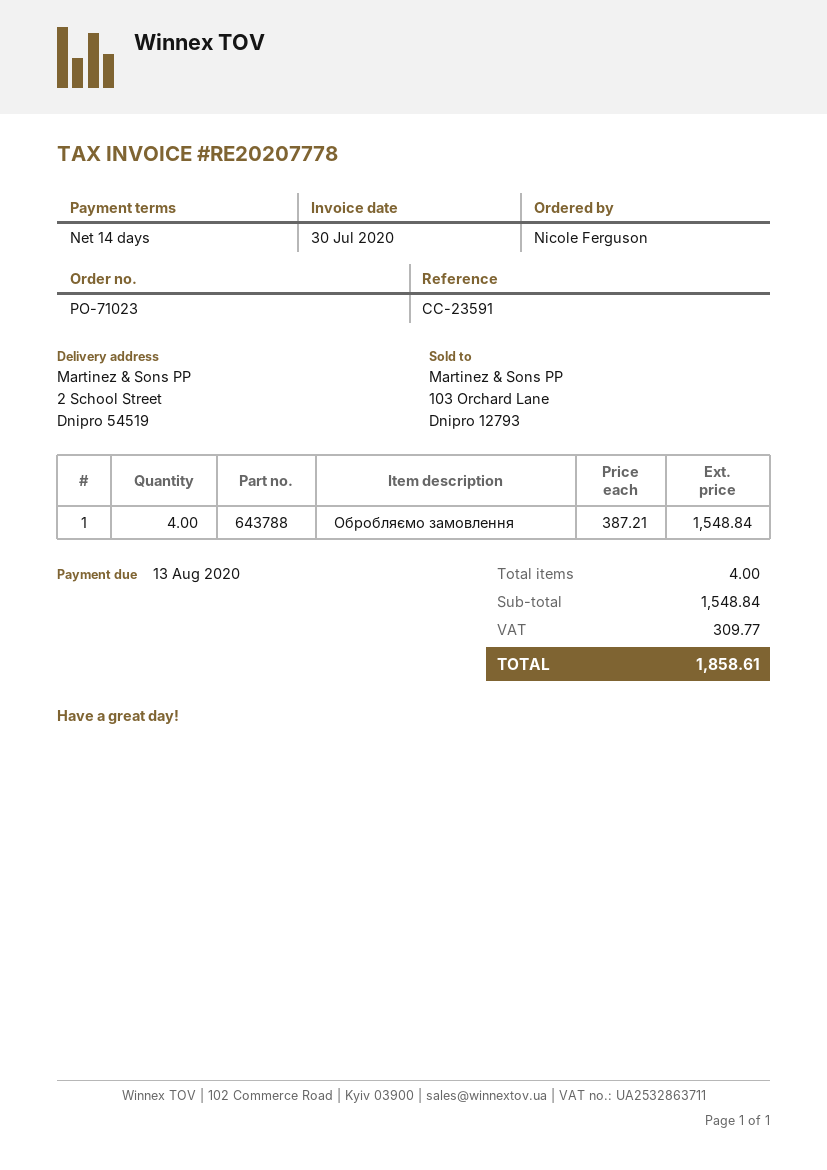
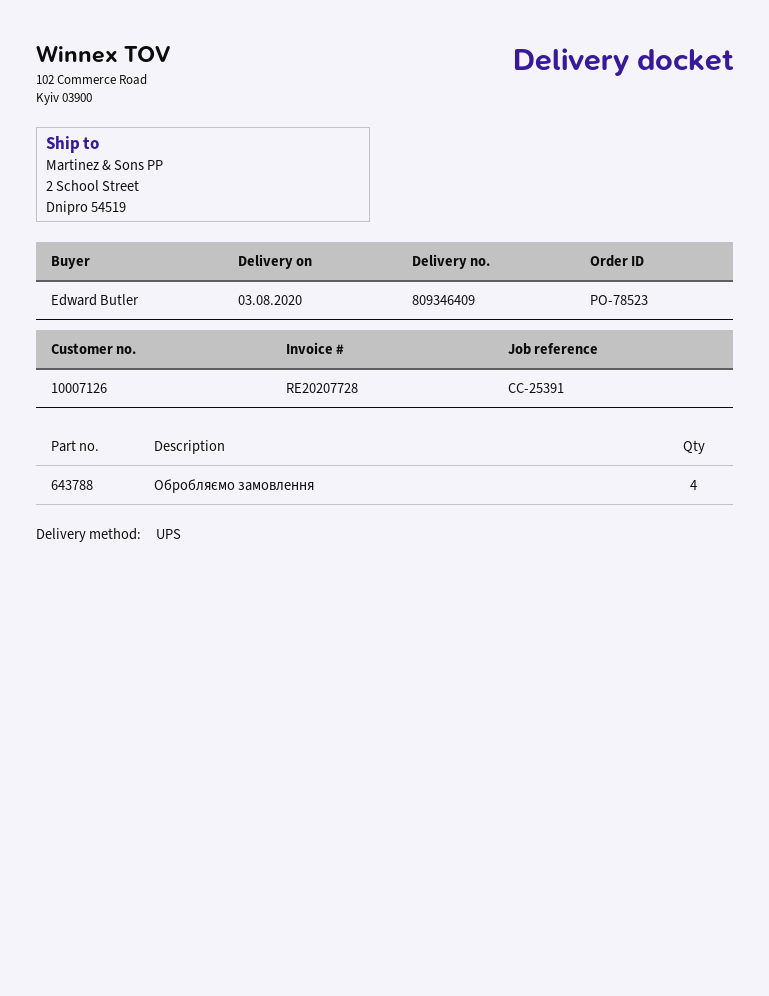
order number: PO-71023 -> PO-78523
invoice number: RE20207778 -> RE20207728
reference: CC-23591 -> CC-25391
ordered by: Nicole Ferguson -> Edward Butler

